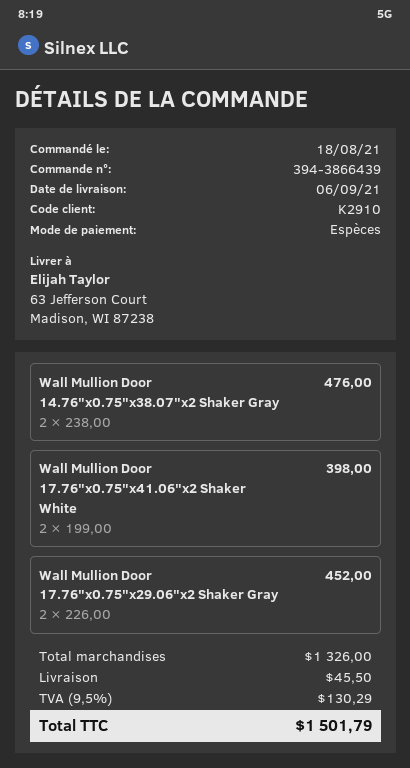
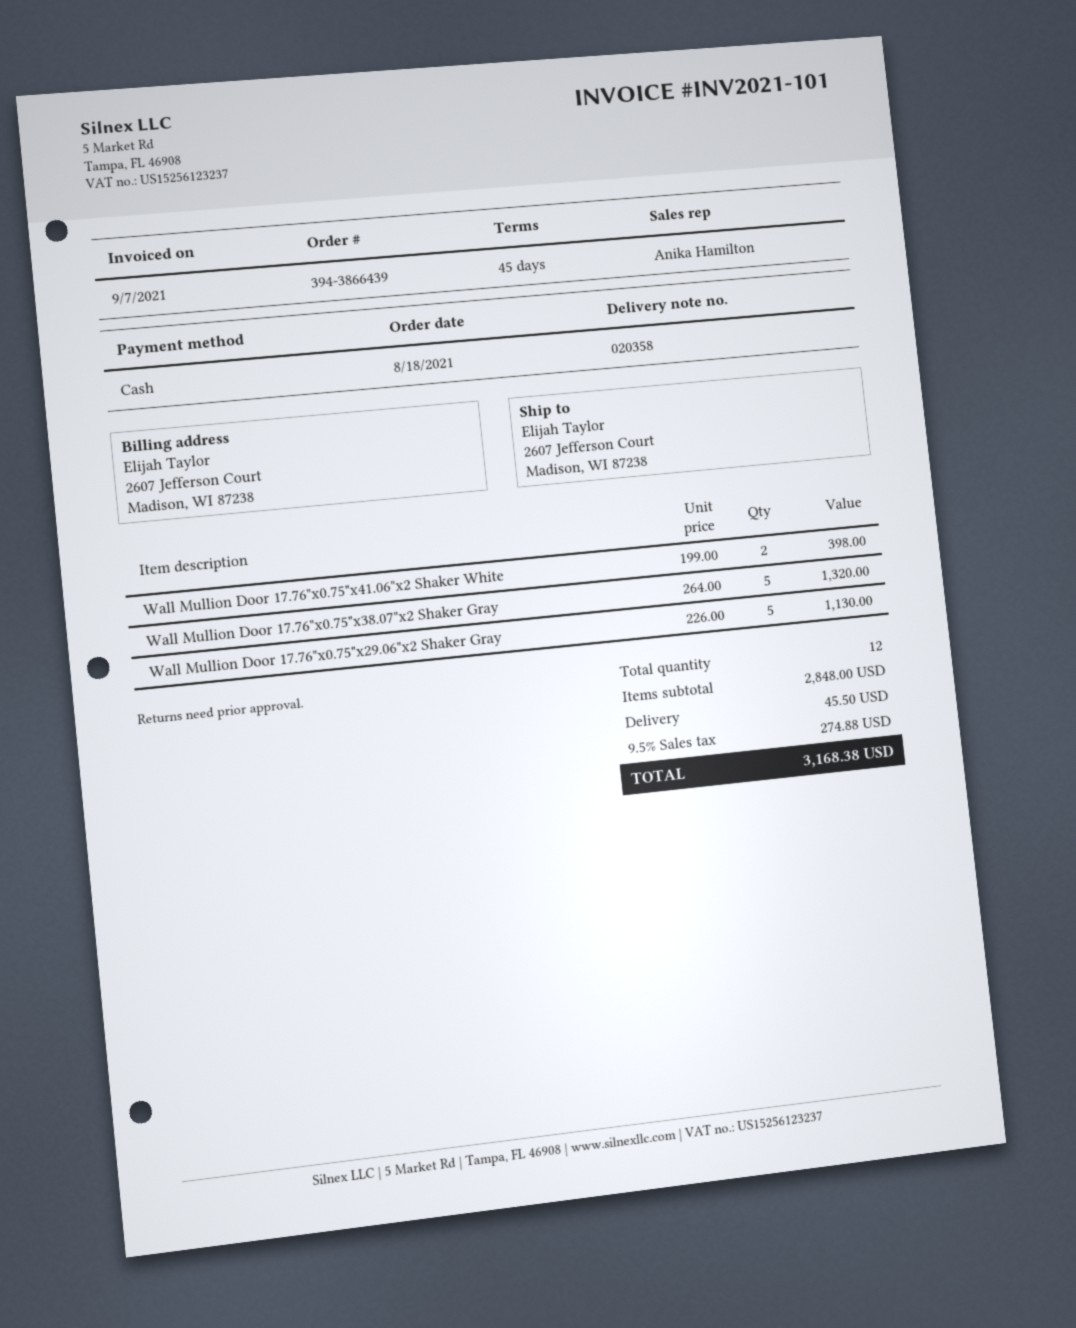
ship to: 63 Jefferson Court, Madison, WI 87238 -> 2607 Jefferson Court, Madison, WI 87238
Wall Mullion Door 14.76"x0.75"x38.07"x2 Shaker Gray: 2 x 238.00 = 476.00 -> none
Wall Mullion Door 17.76"x0.75"x29.06"x2 Shaker Gray: 2 x 226.00 = 452.00 -> 5 x 226.00 = 1130.00
Wall Mullion Door 17.76"x0.75"x38.07"x2 Shaker Gray: none -> 5 x 264.00 = 1320.00
subtotal: 1326.00 -> 2848.00
tax: 9.5% = 130.29 -> 9.5% = 274.88
total: 1501.79 -> 3168.38

